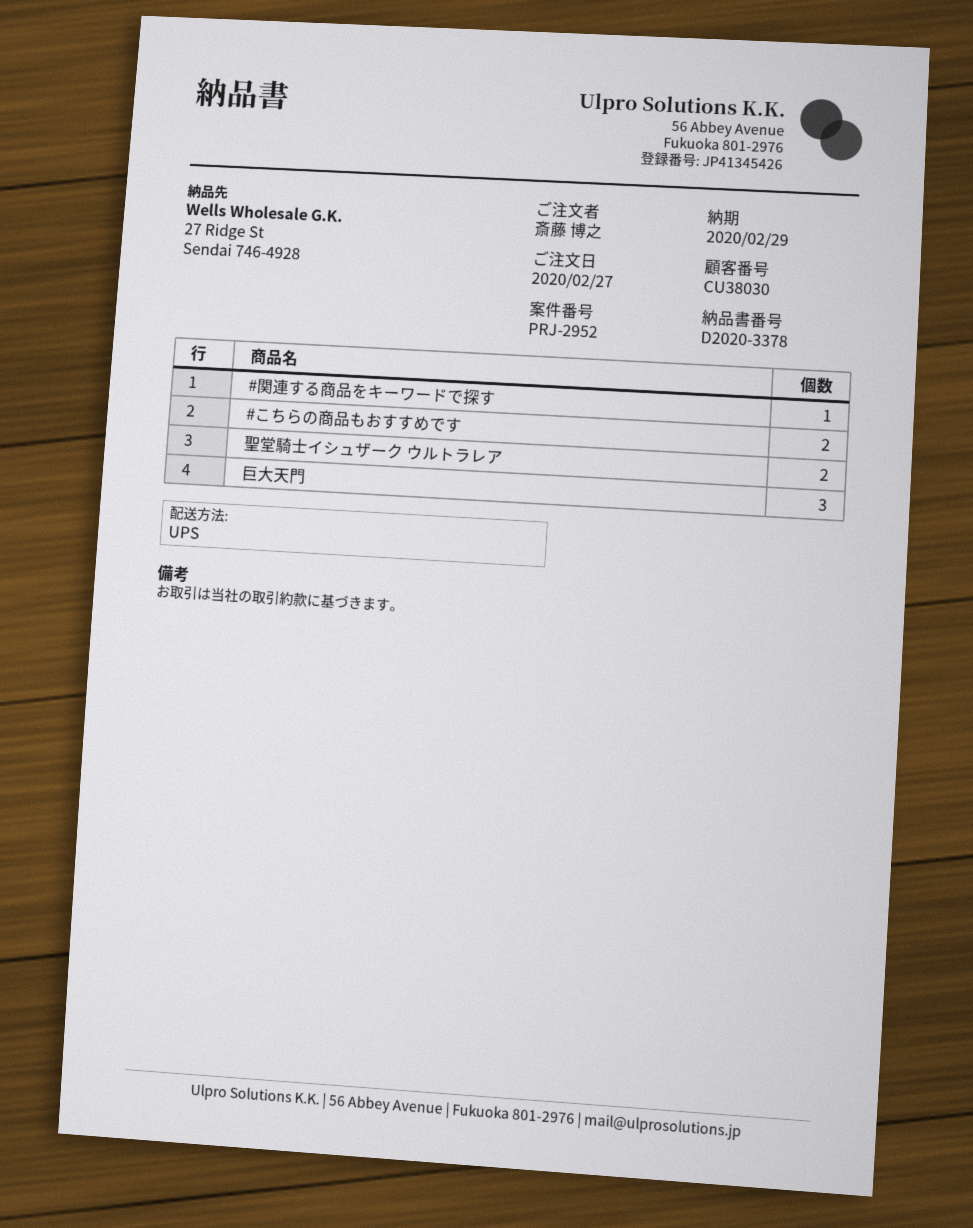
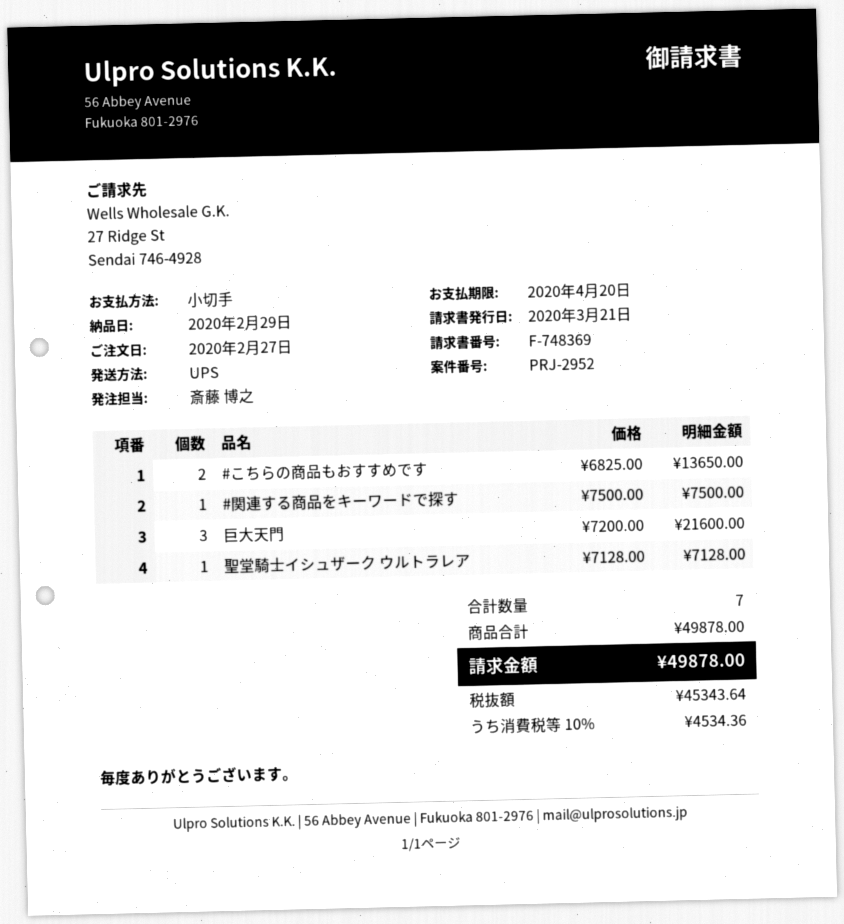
聖堂騎士イシュザーク ウルトラレア: 2 -> 1

